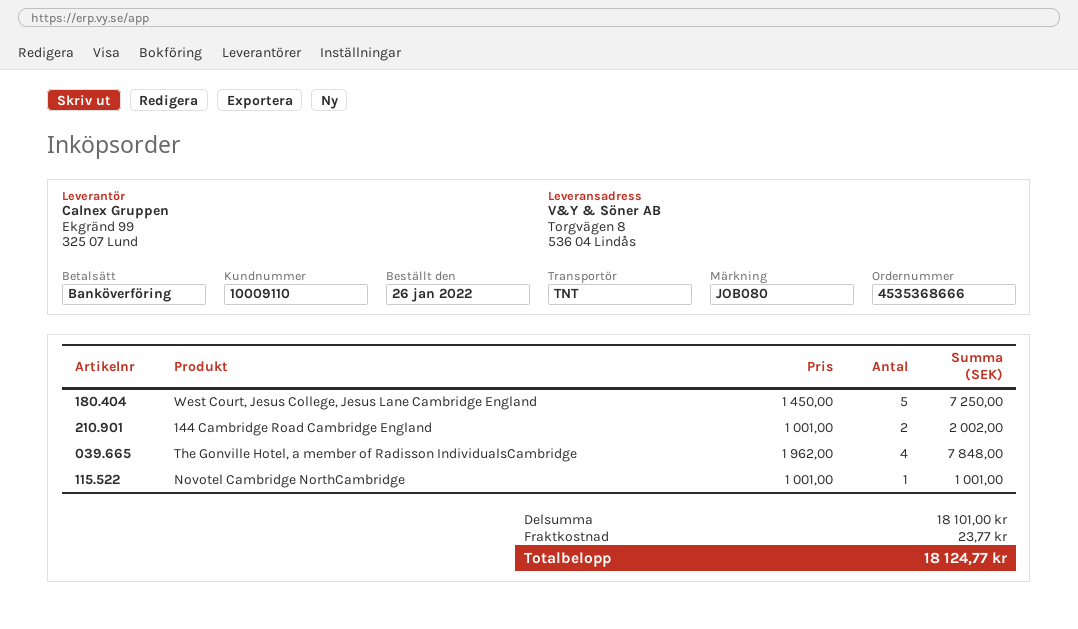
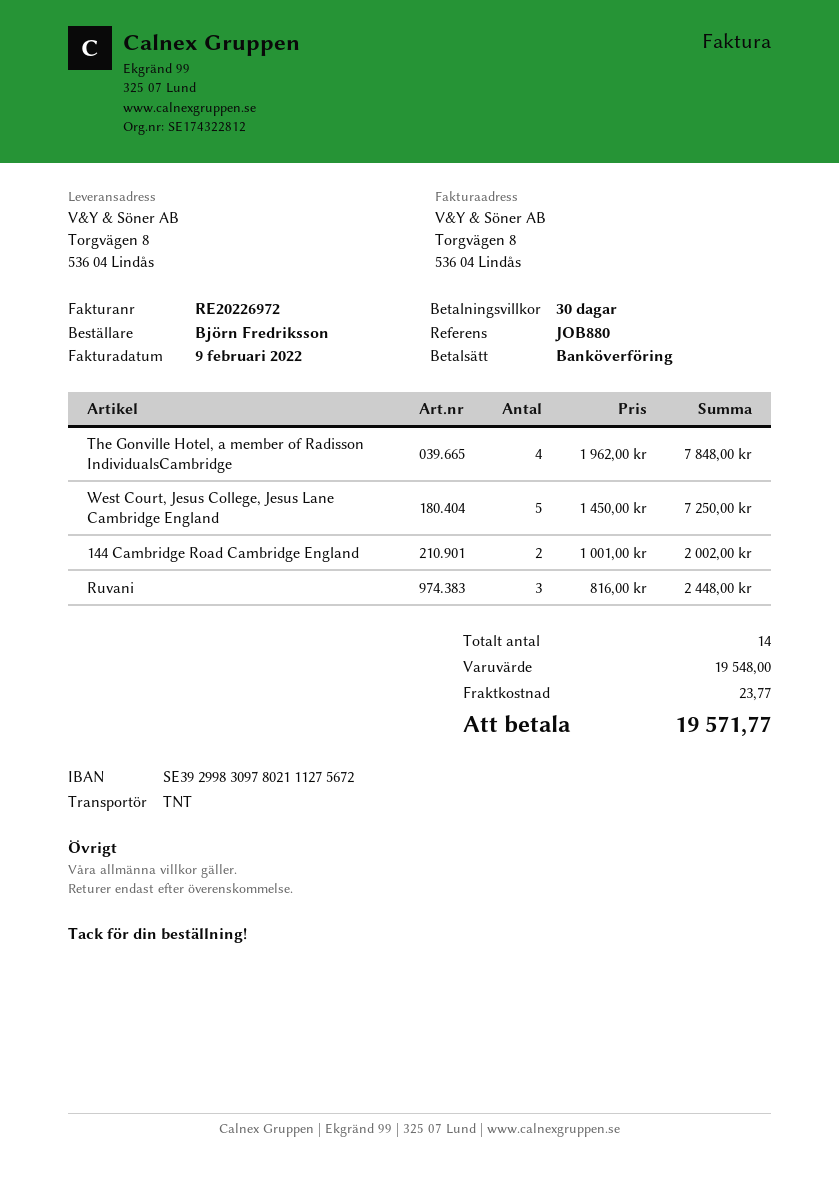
reference: JOB080 -> JOB880
Novotel Cambridge NorthCambridge: 1 x 1001.00 = 1001.00 -> none
Ruvani: none -> 3 x 816.00 = 2448.00
subtotal: 18101.00 -> 19548.00
total: 18124.77 -> 19571.77

